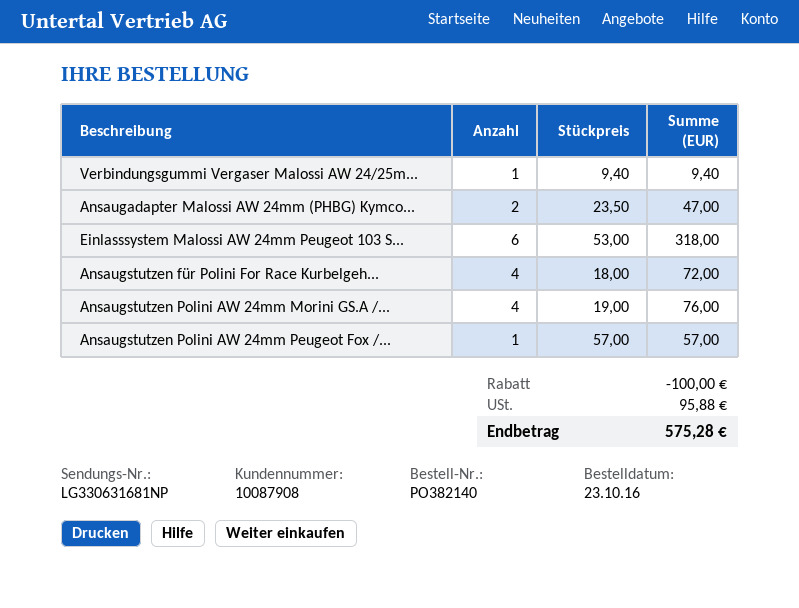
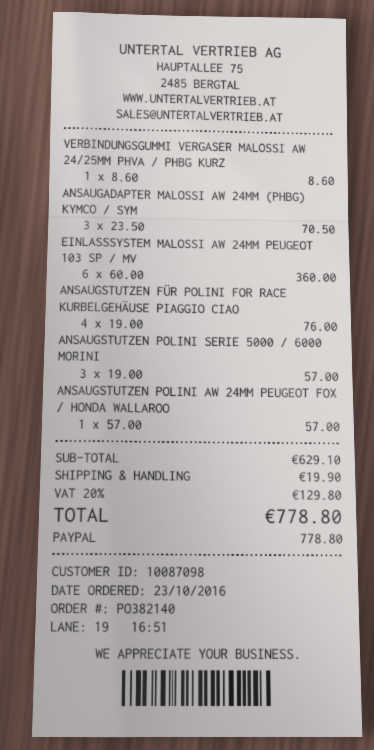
customer number: 10087908 -> 10087098
Verbindungsgummi Vergaser Malossi AW 24/25m...: 1 x 9.40 = 9.40 -> 1 x 8.60 = 8.60
Ansaugadapter Malossi AW 24mm (PHBG) Kymco...: 2 x 23.50 = 47.00 -> 3 x 23.50 = 70.50
Einlasssystem Malossi AW 24mm Peugeot 103 S...: 6 x 53.00 = 318.00 -> 6 x 60.00 = 360.00
Ansaugstutzen für Polini For Race Kurbelgeh...: 4 x 18.00 = 72.00 -> 4 x 19.00 = 76.00
Ansaugstutzen Polini AW 24mm Morini GS.A /...: 4 x 19.00 = 76.00 -> none
ANSAUGSTUTZEN POLINI SERIE 5000 / 6000 MORINI: none -> 3 x 19.00 = 57.00
discount: 100.00 -> none
shipping: none -> 19.90
tax: 95.88 -> 129.80
total: 575.28 -> 778.80

